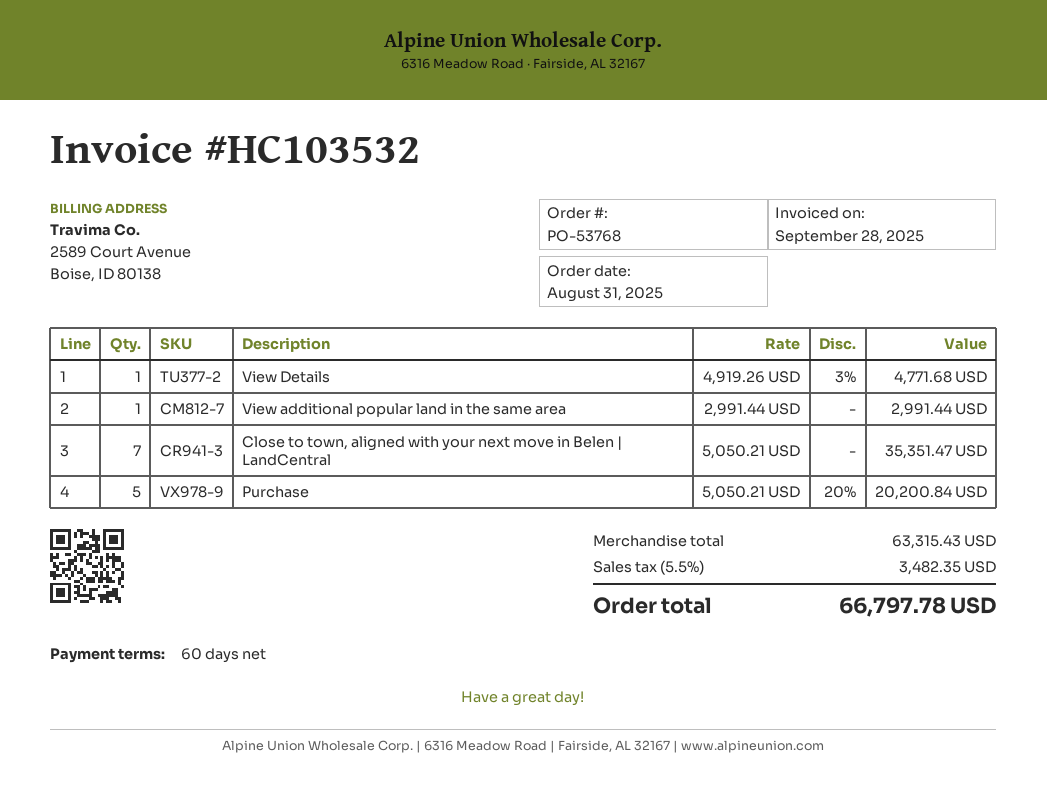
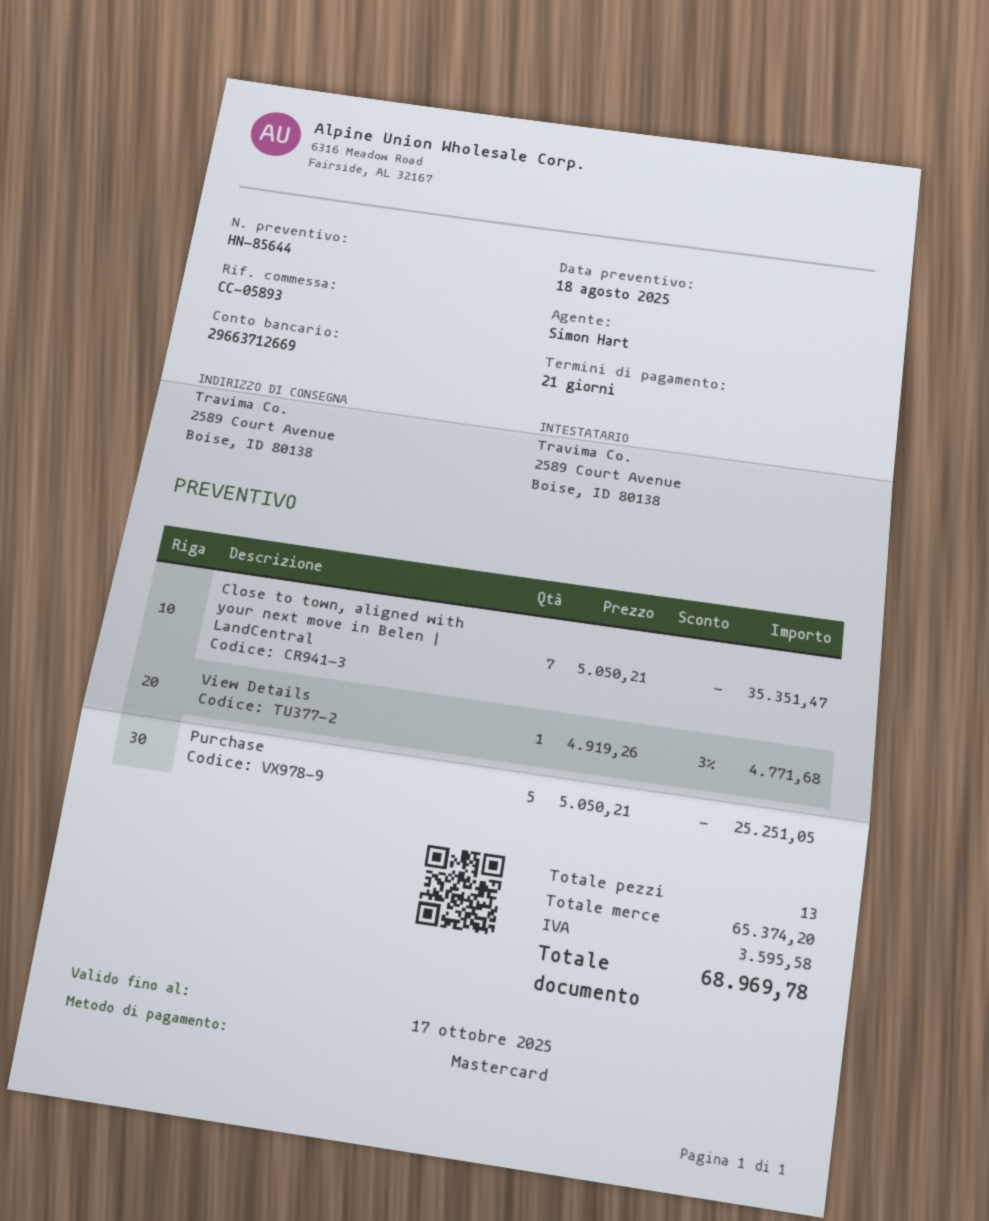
payment terms: 60 days -> 21 days
View additional popular land in the same area: 1 x 2991.44 = 2991.44 -> none
Purchase: 5 x 5050.21 - 20% = 20200.84 -> 5 x 5050.21 = 25251.05
subtotal: 63315.43 -> 65374.20
tax: 3482.35 -> 3595.58
total: 66797.78 -> 68969.78

